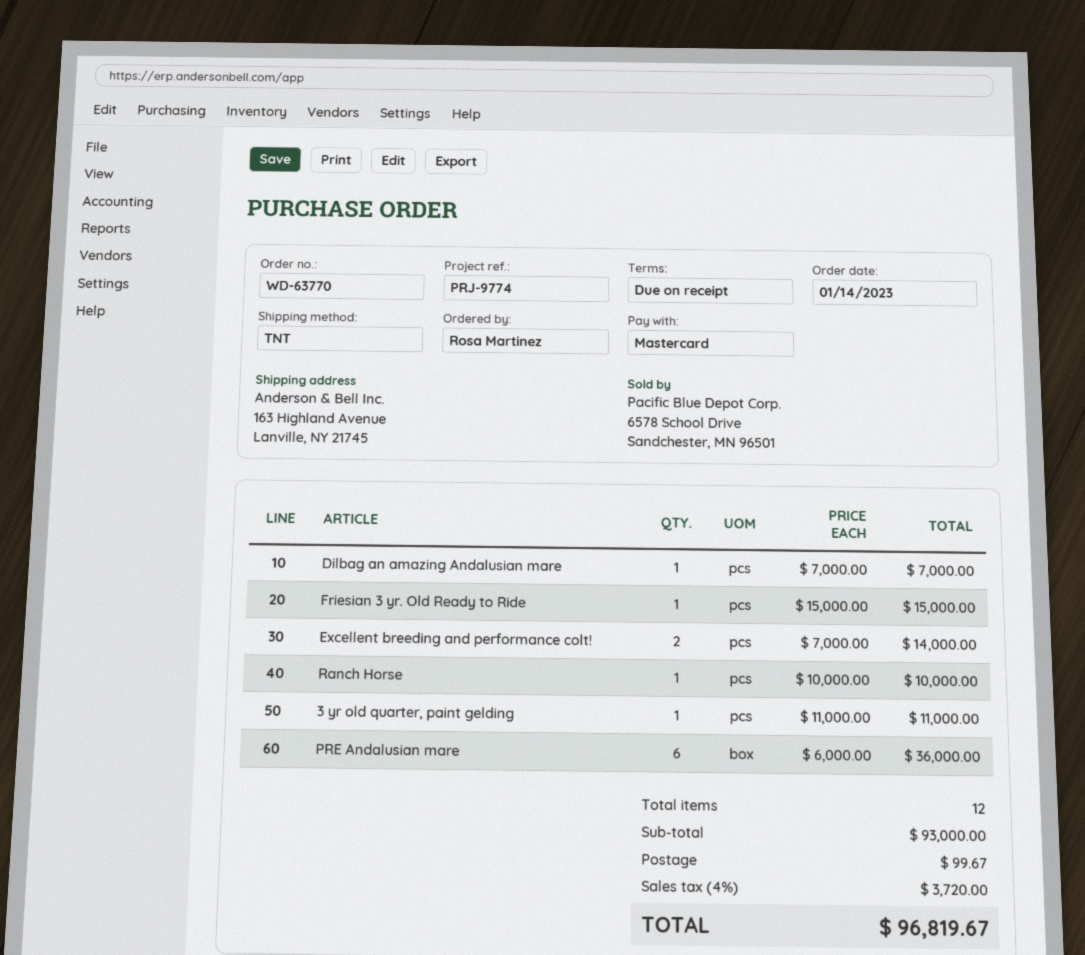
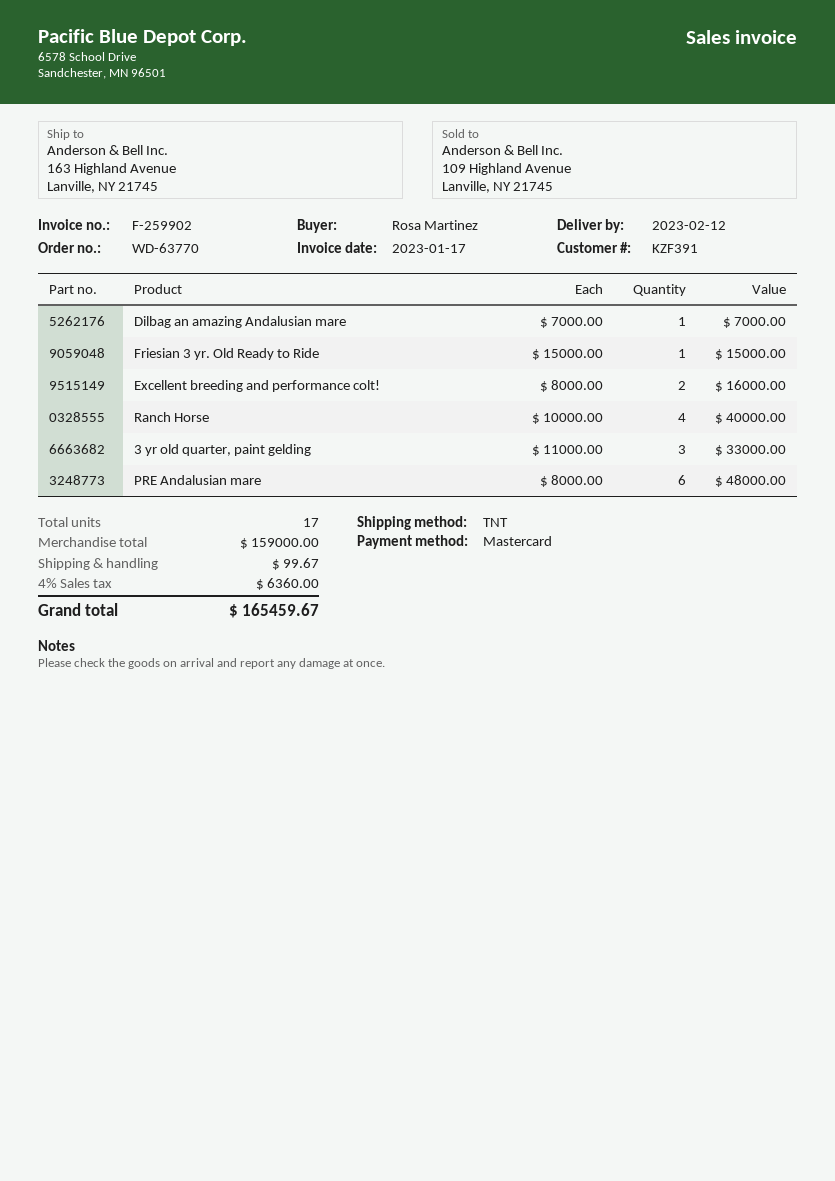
Excellent breeding and performance colt!: 2 x 7000.00 = 14000.00 -> 2 x 8000.00 = 16000.00
Ranch Horse: 1 x 10000.00 = 10000.00 -> 4 x 10000.00 = 40000.00
3 yr old quarter, paint gelding: 1 x 11000.00 = 11000.00 -> 3 x 11000.00 = 33000.00
PRE Andalusian mare: 6 x 6000.00 = 36000.00 -> 6 x 8000.00 = 48000.00
total quantity: 12 -> 17
subtotal: 93000.00 -> 159000.00
tax: 4% = 3720.00 -> 4% = 6360.00
total: 96819.67 -> 165459.67

